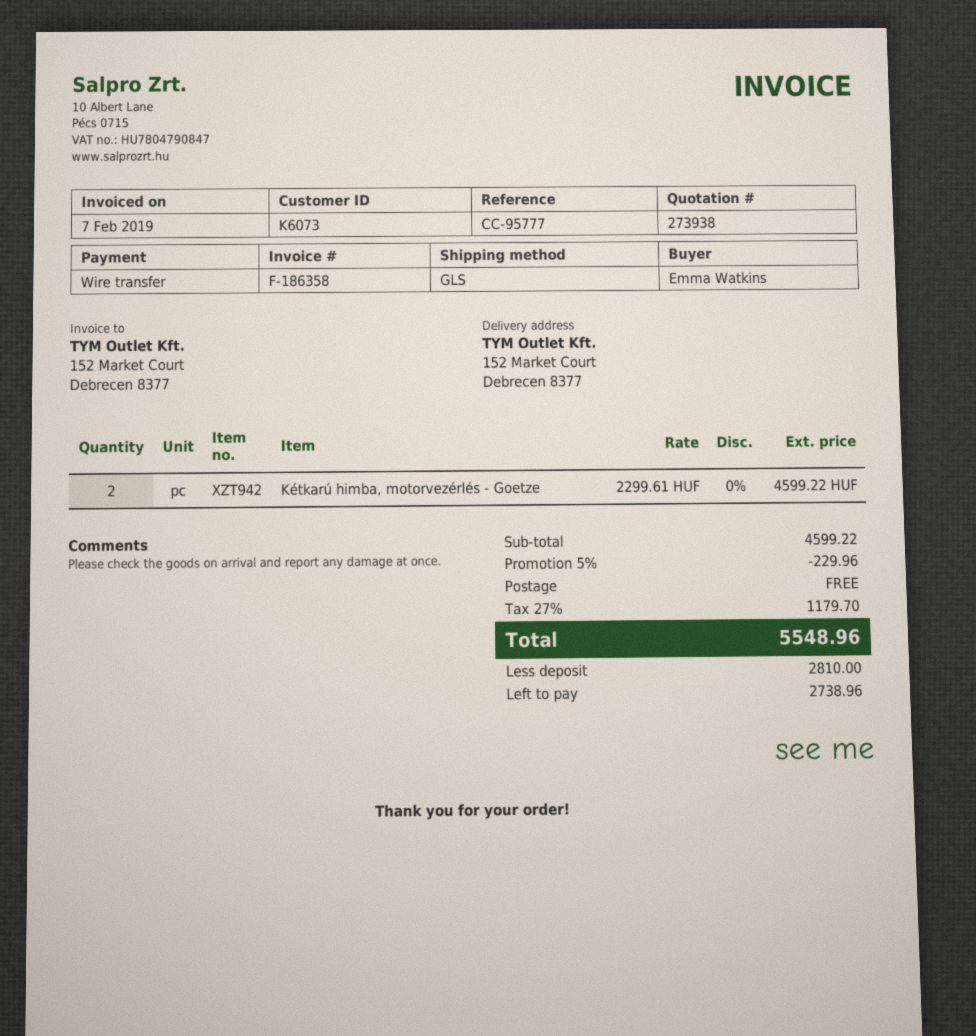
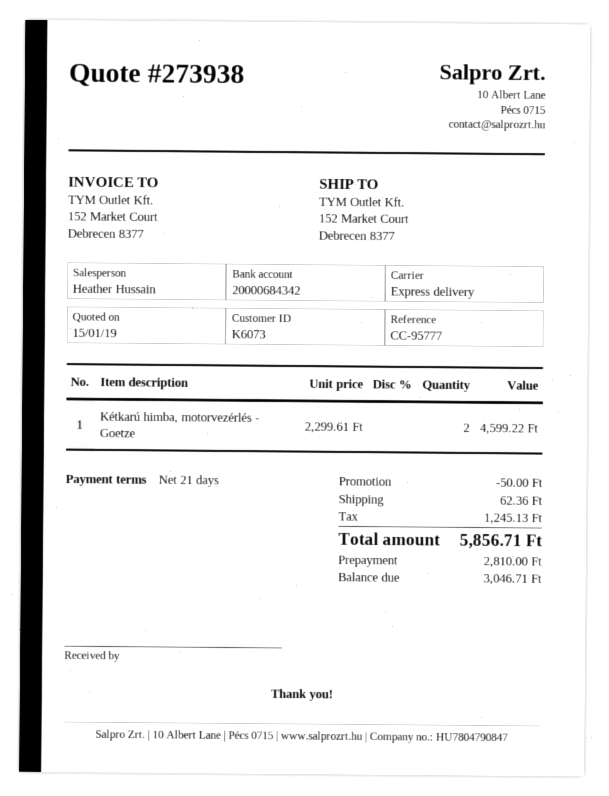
shipping method: GLS -> express
discount: 229.96 -> 50.00
shipping: 0.00 -> 62.36
tax: 1179.70 -> 1245.13
total: 5548.96 -> 5856.71
balance: 2738.96 -> 3046.71

